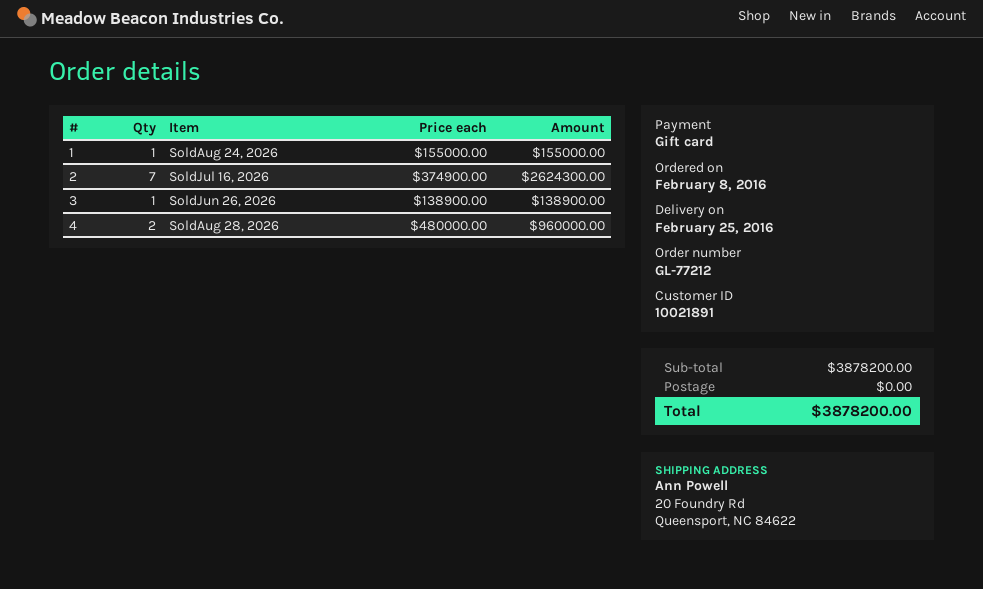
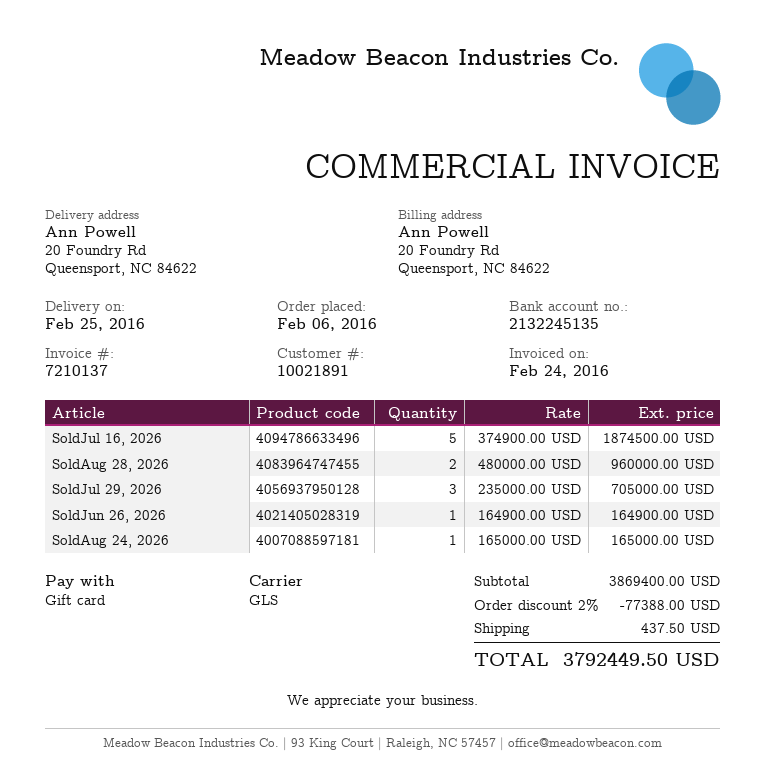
order date: 2016-02-08 -> 2016-02-06
SoldAug 24, 2026: 1 x 155000.00 = 155000.00 -> 1 x 165000.00 = 165000.00
SoldJul 16, 2026: 7 x 374900.00 = 2624300.00 -> 5 x 374900.00 = 1874500.00
SoldJun 26, 2026: 1 x 138900.00 = 138900.00 -> 1 x 164900.00 = 164900.00
SoldJul 29, 2026: none -> 3 x 235000.00 = 705000.00
subtotal: 3878200.00 -> 3869400.00
discount: none -> 2% = 77388.00
shipping: 0.00 -> 437.50
total: 3878200.00 -> 3792449.50

